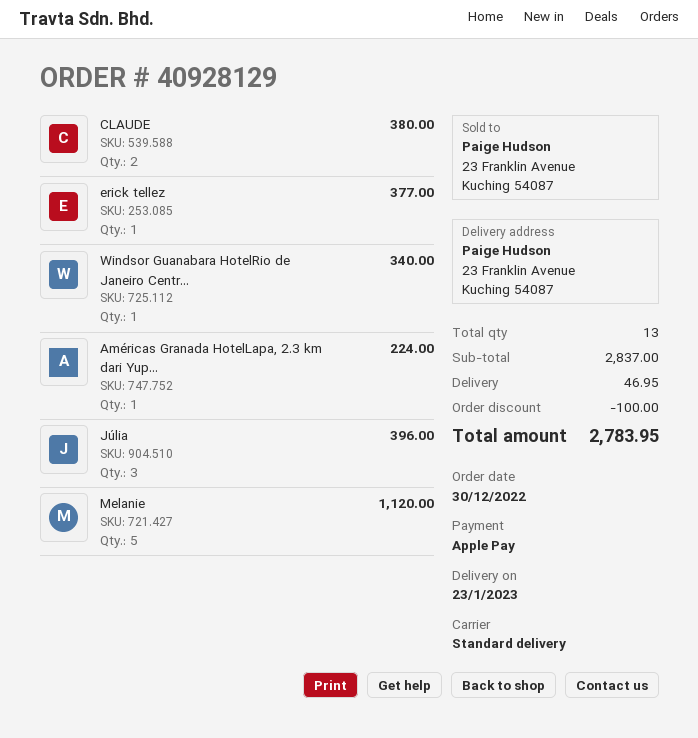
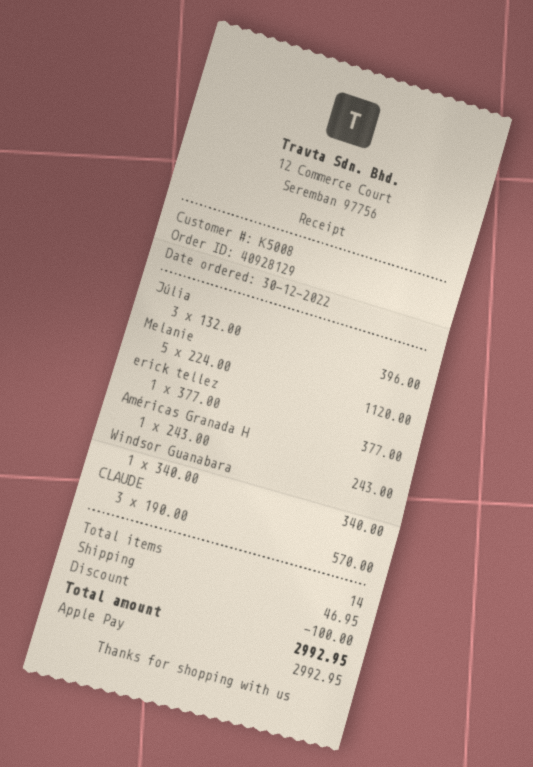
CLAUDE: 2 for 380.00 -> 3 for 570.00
Américas Granada HotelLapa, 2.3 km dari Yup...: 1 for 224.00 -> 1 for 243.00
total quantity: 13 -> 14
total: 2783.95 -> 2992.95

